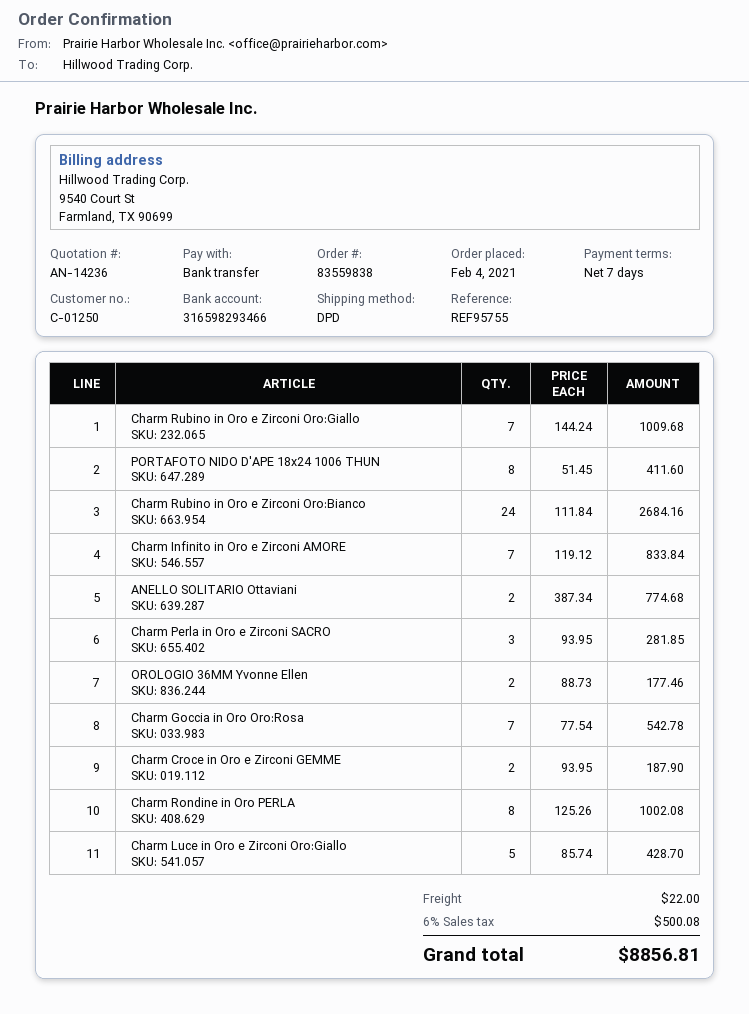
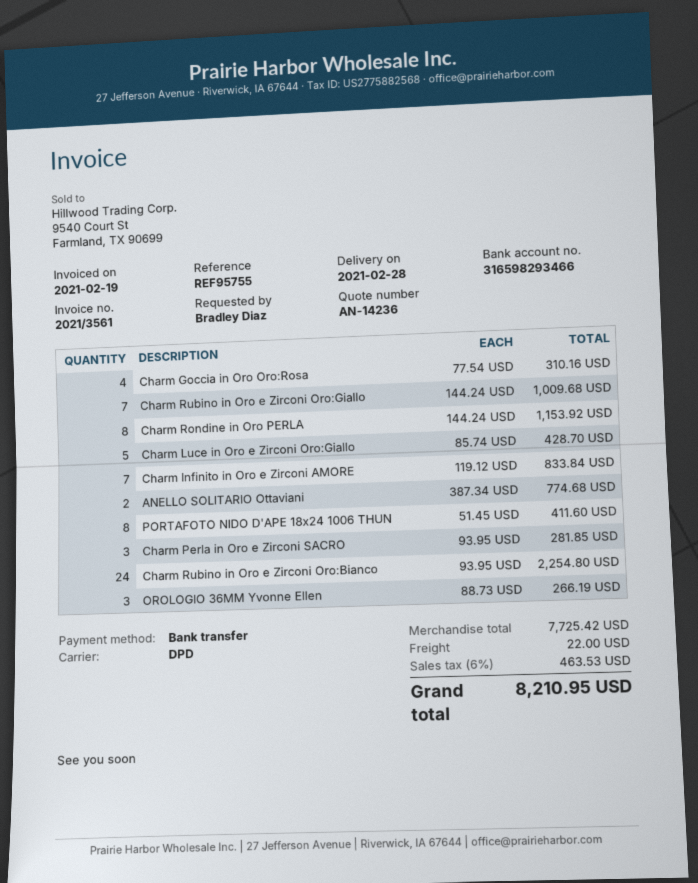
Charm Rubino in Oro e Zirconi Oro:Bianco: 24 x 111.84 = 2684.16 -> 24 x 93.95 = 2254.80
OROLOGIO 36MM Yvonne Ellen: 2 x 88.73 = 177.46 -> 3 x 88.73 = 266.19
Charm Goccia in Oro Oro:Rosa: 7 x 77.54 = 542.78 -> 4 x 77.54 = 310.16
Charm Croce in Oro e Zirconi GEMME: 2 x 93.95 = 187.90 -> none
Charm Rondine in Oro PERLA: 8 x 125.26 = 1002.08 -> 8 x 144.24 = 1153.92
tax: 6% = 500.08 -> 6% = 463.53
total: 8856.81 -> 8210.95

